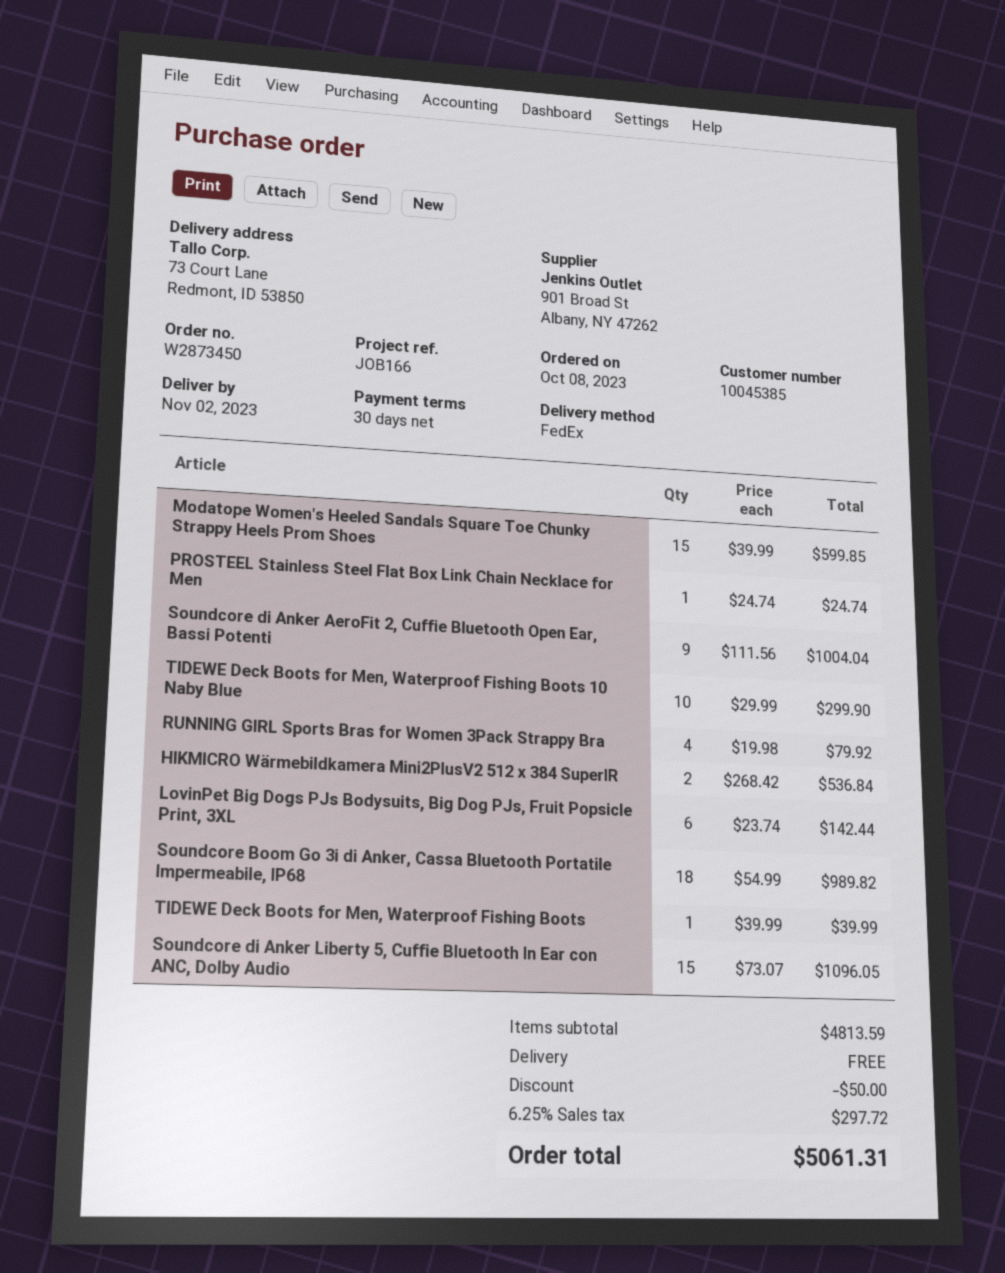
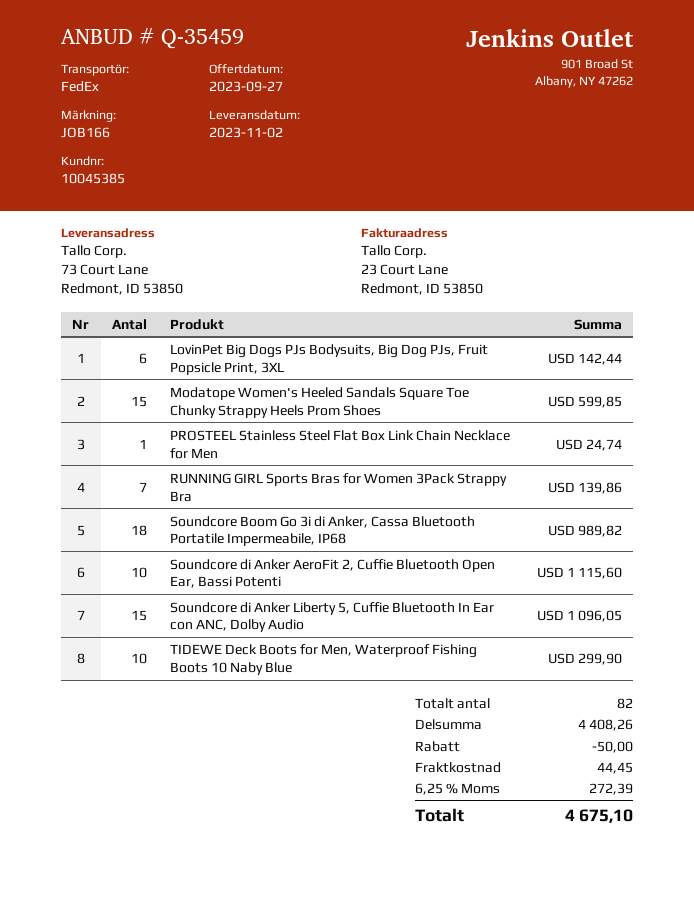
Soundcore di Anker AeroFit 2, Cuffie Bluetooth Open Ear, Bassi Potenti: 9 for 1004.04 -> 10 for 1115.60
RUNNING GIRL Sports Bras for Women 3Pack Strappy Bra: 4 for 79.92 -> 7 for 139.86
HIKMICRO Wärmebildkamera Mini2PlusV2 512 x 384 SuperIR: 2 for 536.84 -> none
TIDEWE Deck Boots for Men, Waterproof Fishing Boots: 1 for 39.99 -> none
subtotal: 4813.59 -> 4408.26
shipping: 0.00 -> 44.45
tax: 6.25% = 297.72 -> 6.25% = 272.39
total: 5061.31 -> 4675.10

